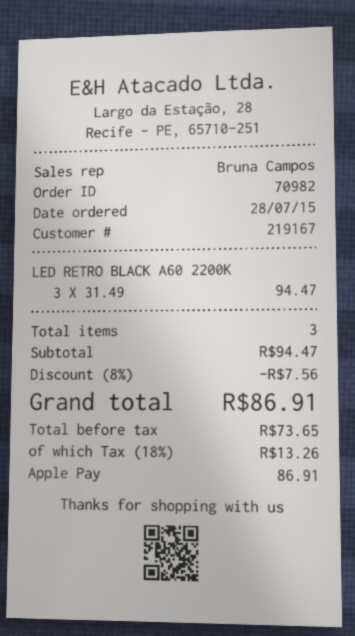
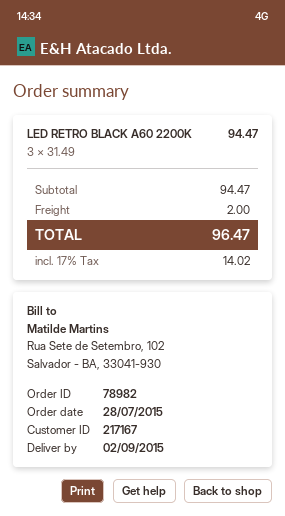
order number: 70982 -> 78982
customer number: 219167 -> 217167
discount: 8% = 7.56 -> none
shipping: none -> 2.00
tax: 18% = 13.26 -> 17% = 14.02
total: 86.91 -> 96.47

